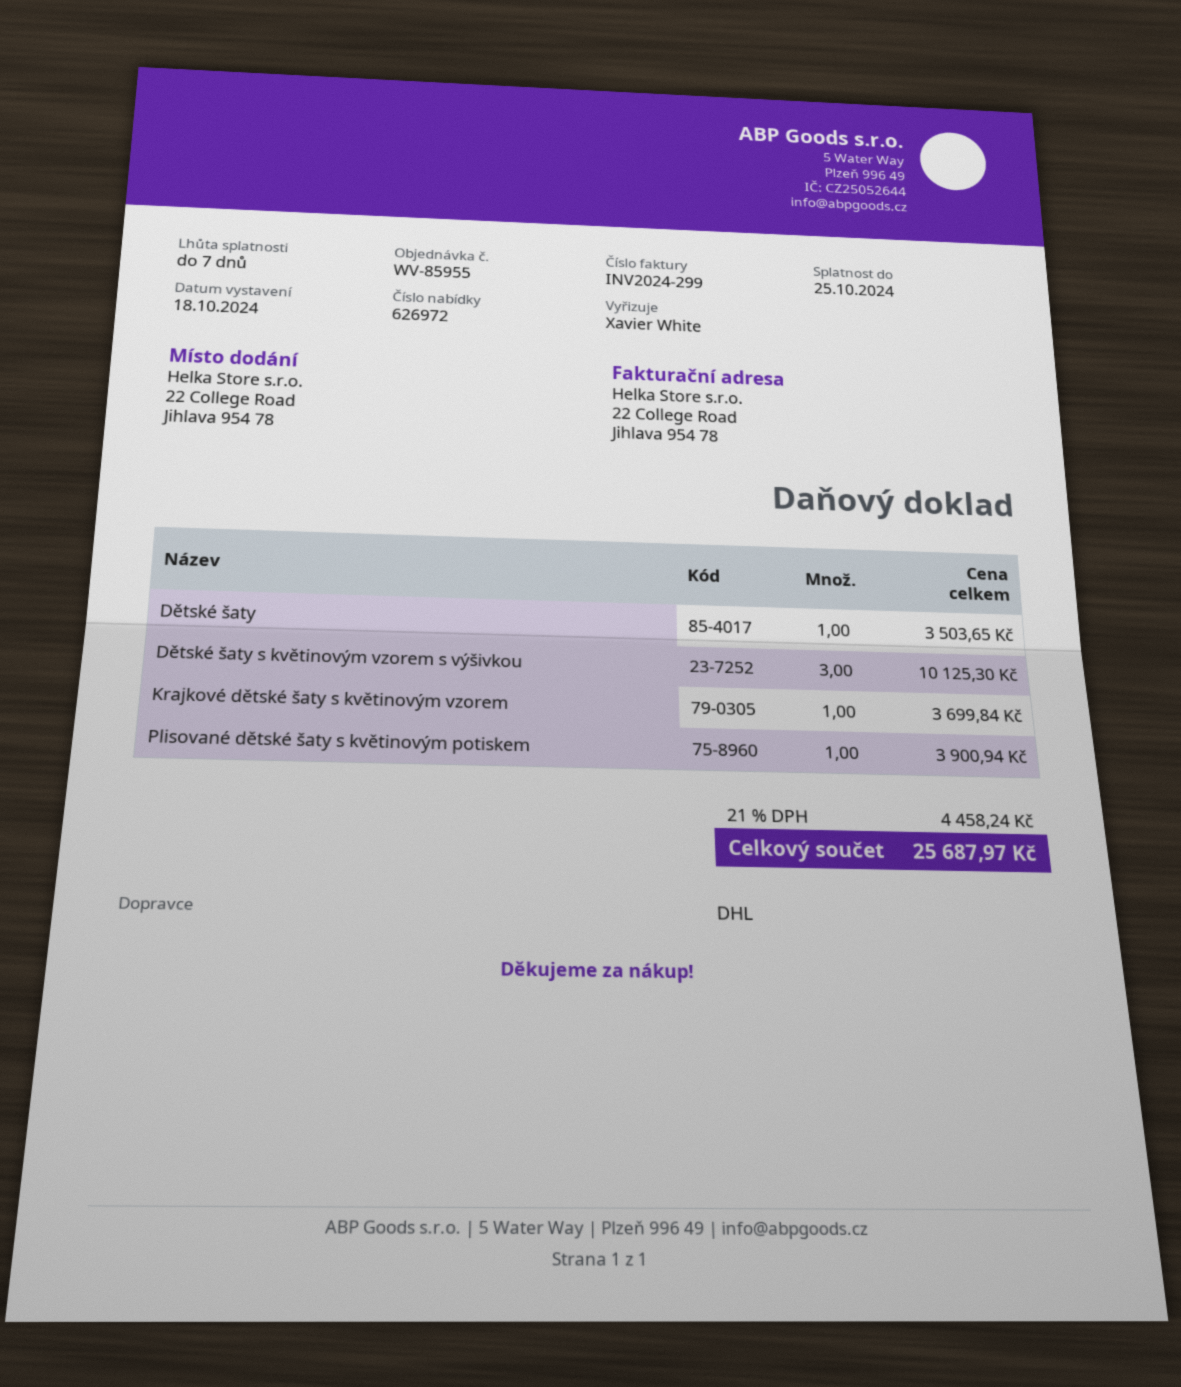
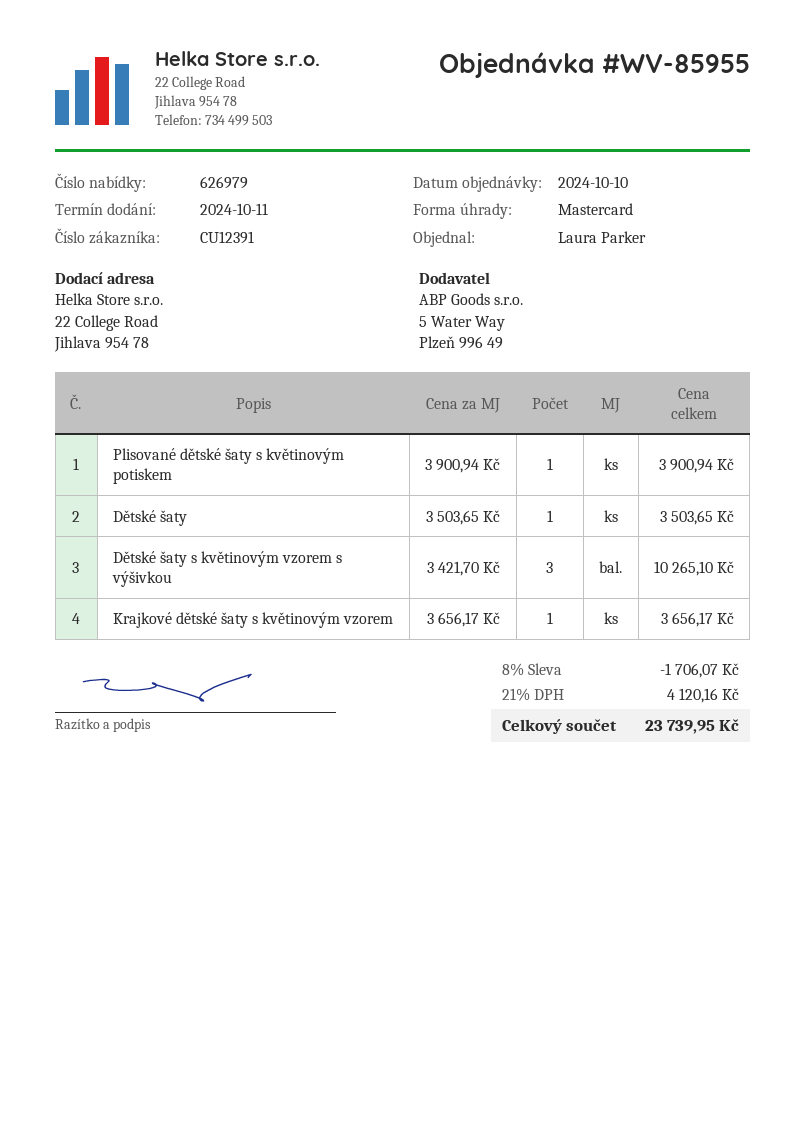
quote number: 626972 -> 626979
Dětské šaty s květinovým vzorem s výšivkou: 3 for 10125.30 -> 3 for 10265.10
Krajkové dětské šaty s květinovým vzorem: 1 for 3699.84 -> 1 for 3656.17
discount: none -> 8% = 1706.07
tax: 21% = 4458.24 -> 21% = 4120.16
total: 25687.97 -> 23739.95

